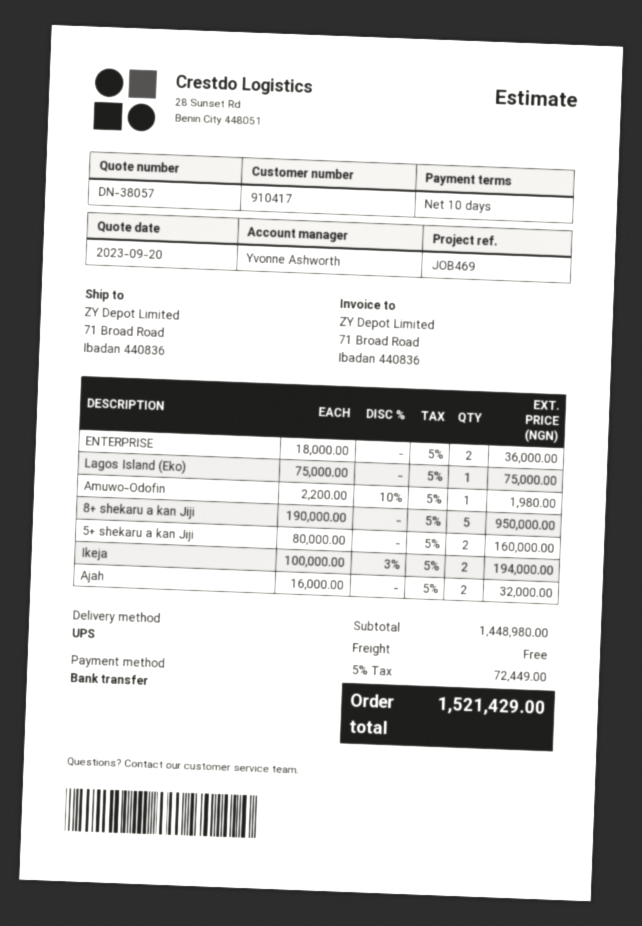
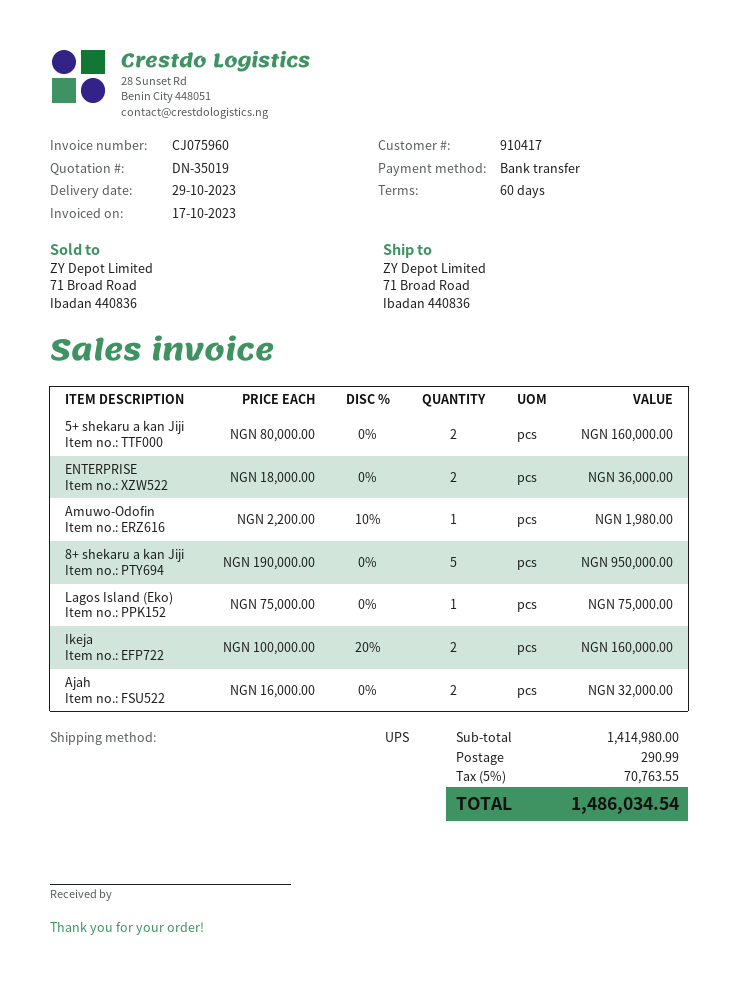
quote number: DN-38057 -> DN-35019
payment terms: 10 days -> 60 days
Ikeja: 2 x 100000.00 - 3% = 194000.00 -> 2 x 100000.00 - 20% = 160000.00
subtotal: 1448980.00 -> 1414980.00
shipping: 0.00 -> 290.99
tax: 5% = 72449.00 -> 5% = 70763.55
total: 1521429.00 -> 1486034.54

